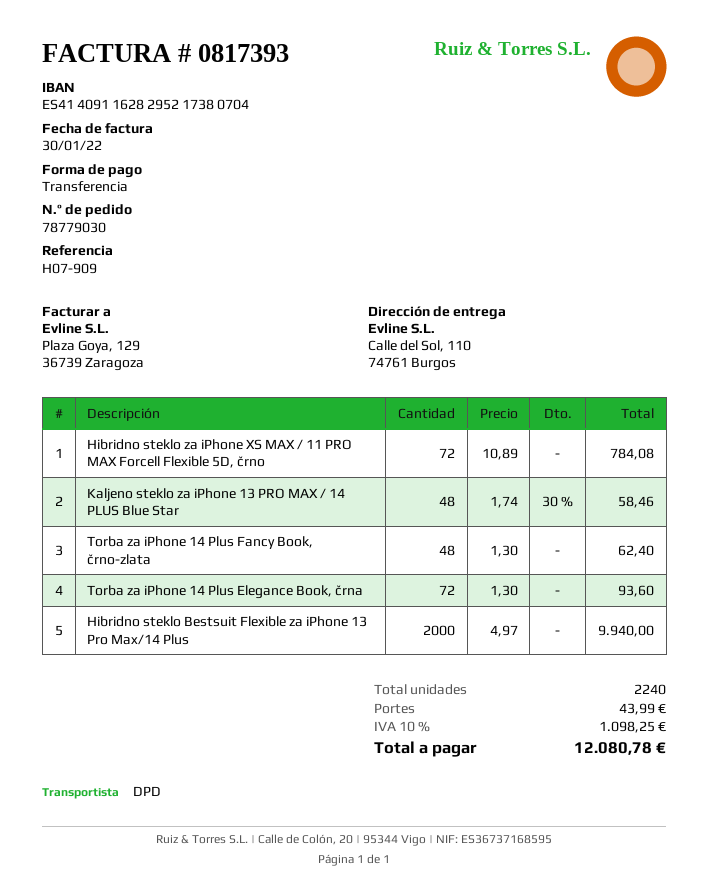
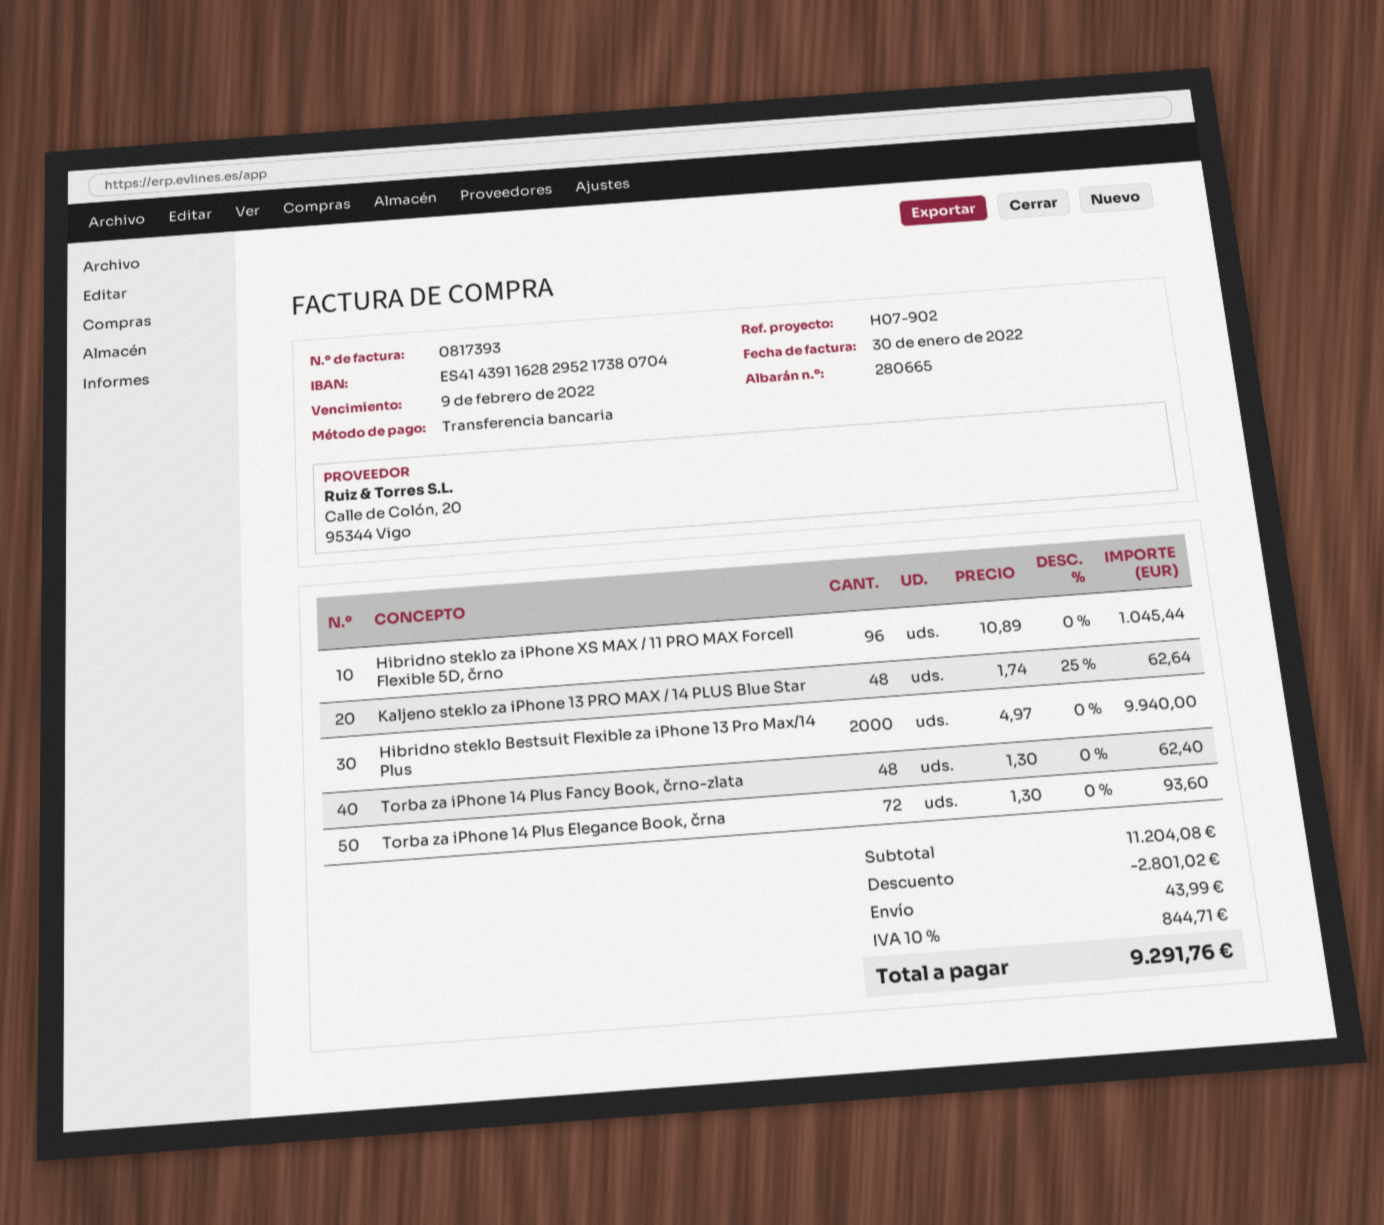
reference: H07-909 -> H07-902
bank account: ES4140911628295217380704 -> ES4143911628295217380704
Hibridno steklo za iPhone XS MAX / 11 PRO MAX Forcell Flexible 5D, črno: 72 x 10.89 = 784.08 -> 96 x 10.89 = 1045.44
Kaljeno steklo za iPhone 13 PRO MAX / 14 PLUS Blue Star: 48 x 1.74 - 30% = 58.46 -> 48 x 1.74 - 25% = 62.64
discount: none -> 2801.02
tax: 10% = 1098.25 -> 10% = 844.71
total: 12080.78 -> 9291.76

